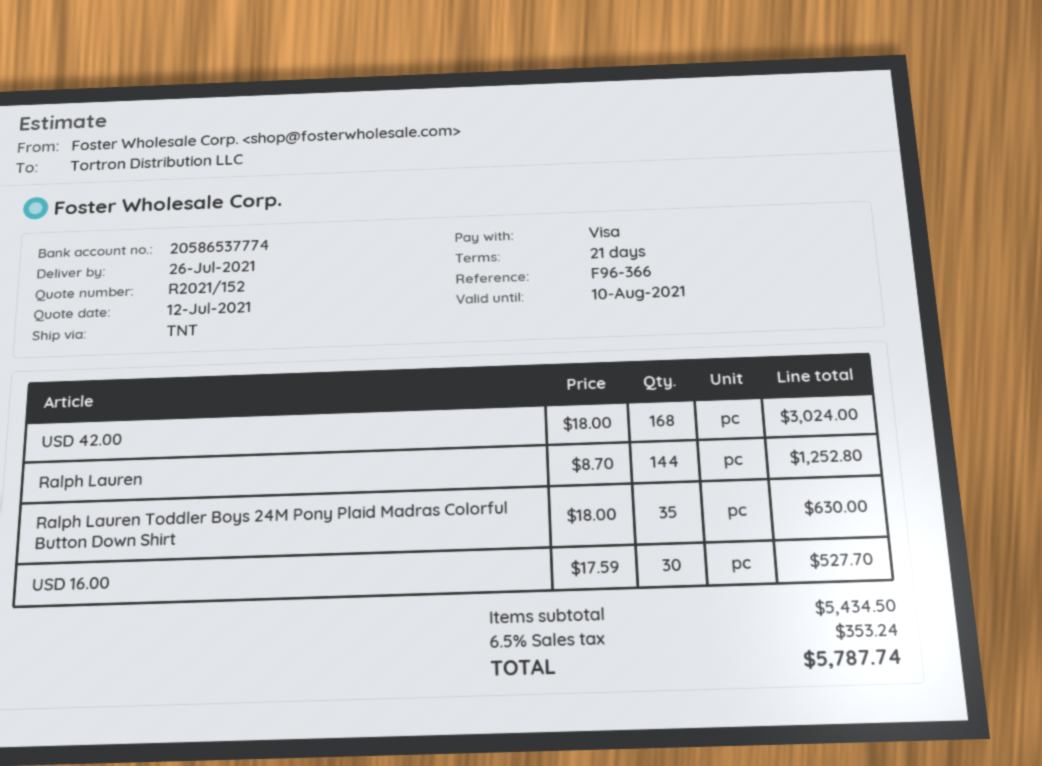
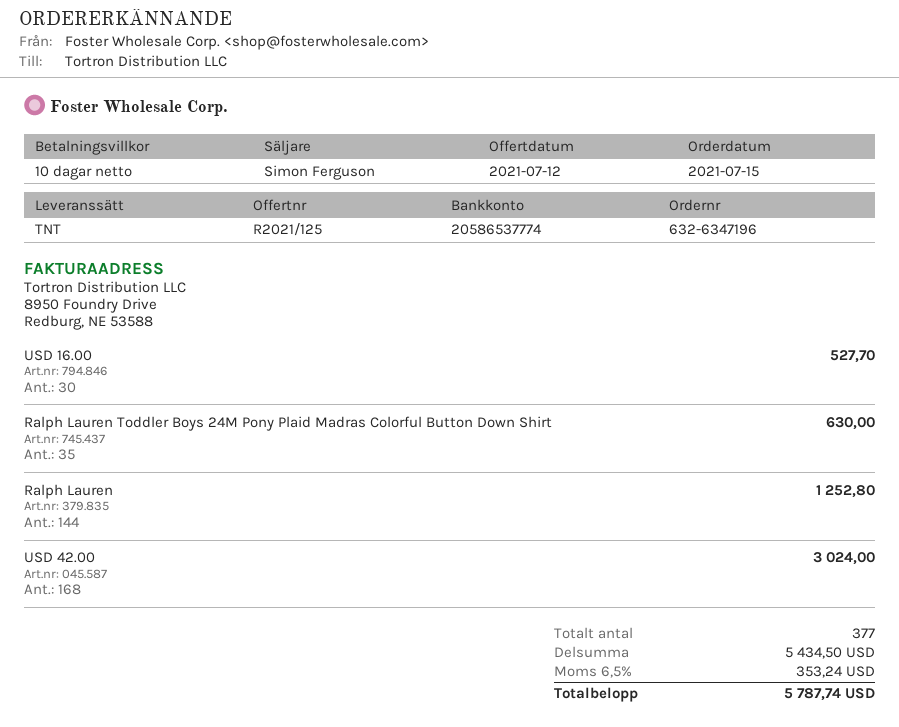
quote number: R2021/152 -> R2021/125
payment terms: 21 days -> 10 days

